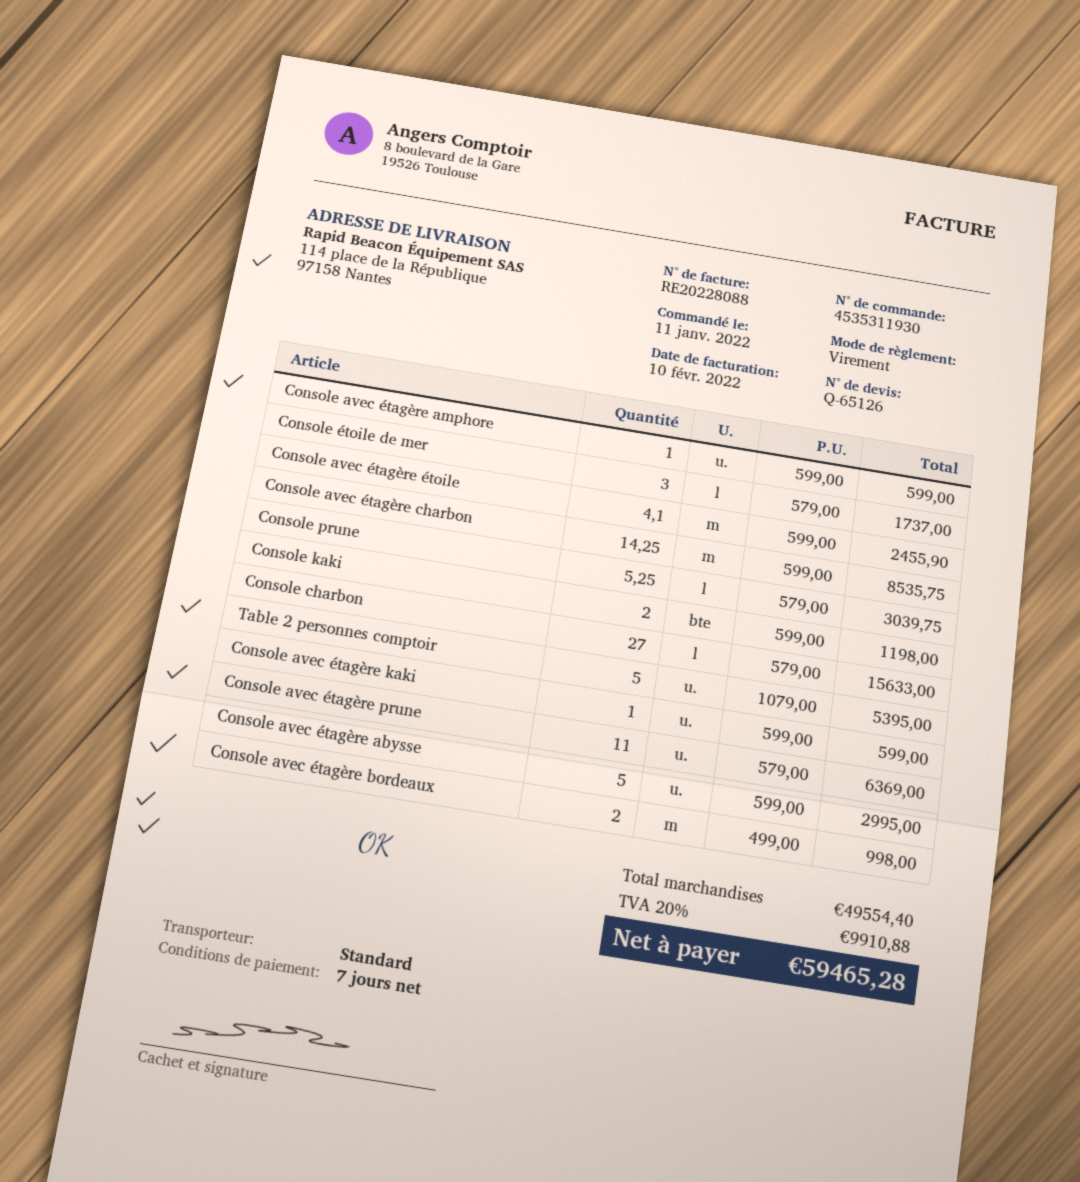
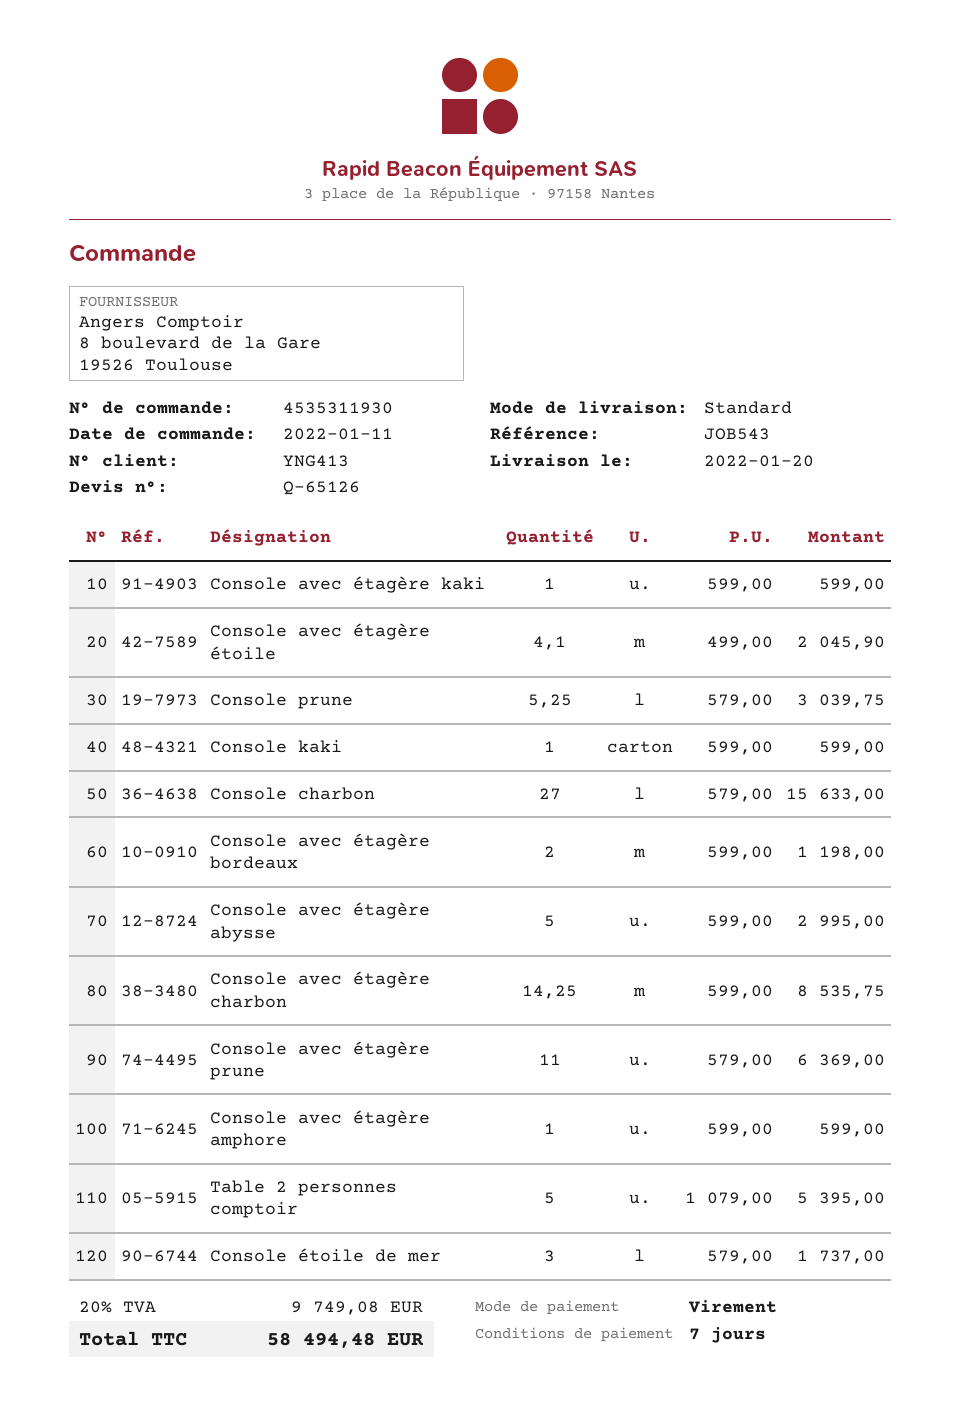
Console avec étagère étoile: 4.1 x 599.00 = 2455.90 -> 4.1 x 499.00 = 2045.90
Console kaki: 2 x 599.00 = 1198.00 -> 1 x 599.00 = 599.00
Console avec étagère bordeaux: 2 x 499.00 = 998.00 -> 2 x 599.00 = 1198.00
tax: 20% = 9910.88 -> 20% = 9749.08
total: 59465.28 -> 58494.48

